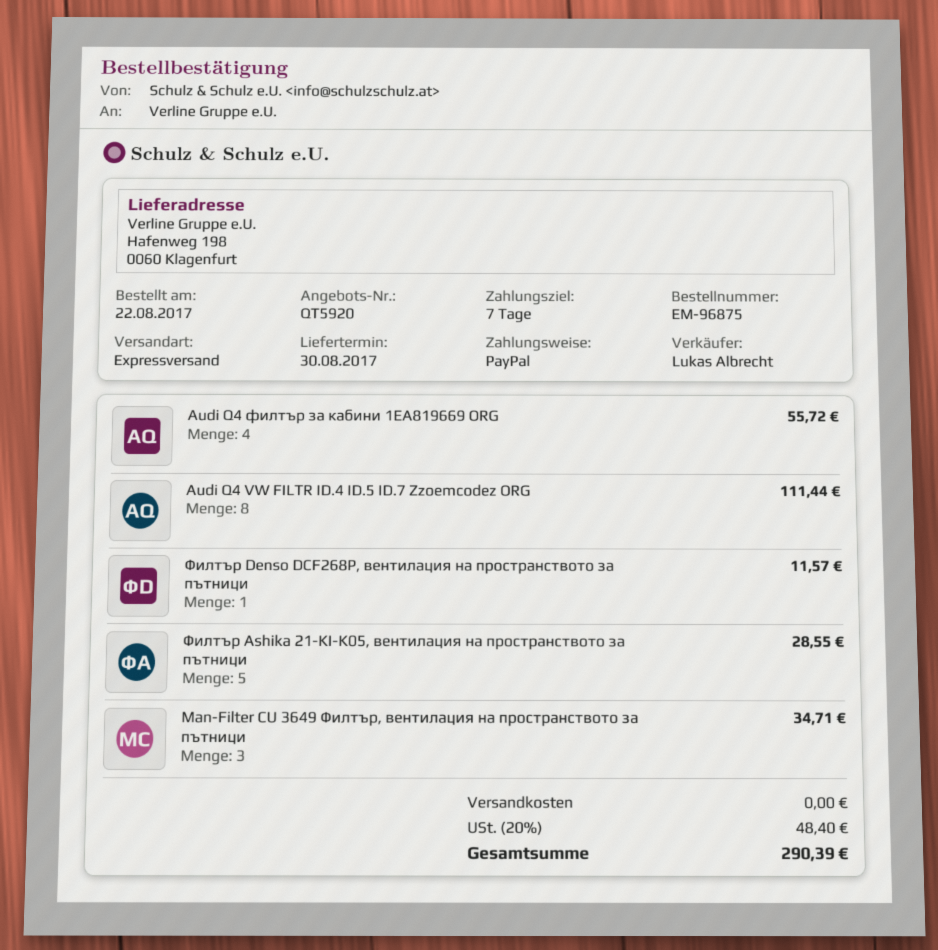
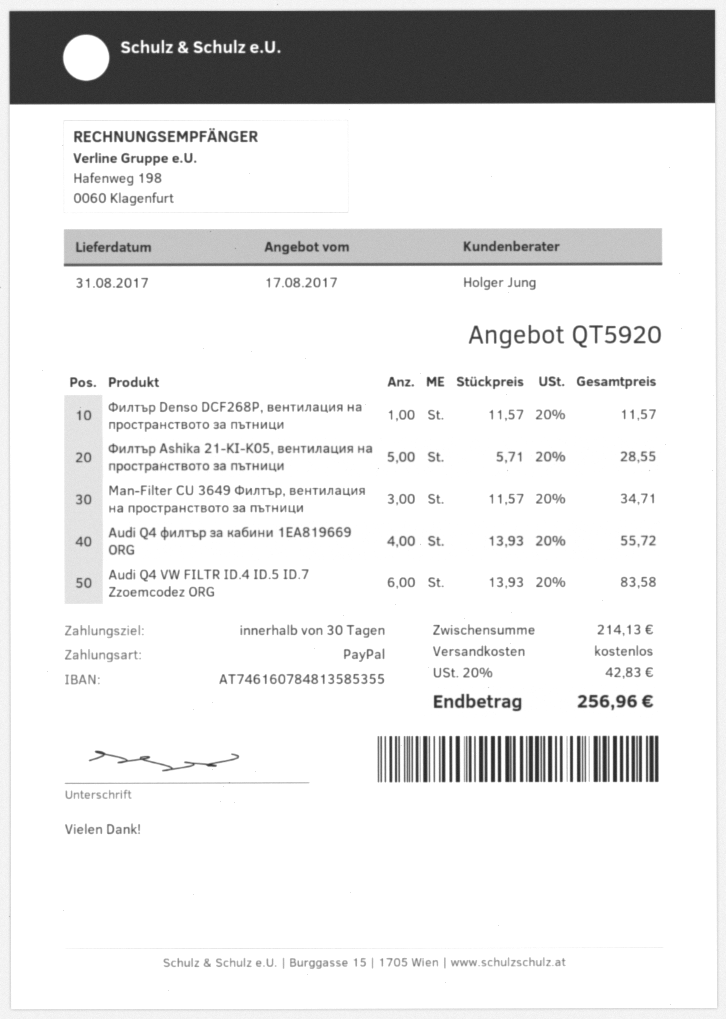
delivery date: 2017-08-30 -> 2017-08-31
payment terms: 7 days -> 30 days
sales rep: Lukas Albrecht -> Holger Jung
Audi Q4 VW FILTR ID.4 ID.5 ID.7 Zzoemcodez ORG: 8 for 111.44 -> 6 for 83.58
tax: 20% = 48.40 -> 20% = 42.83
total: 290.39 -> 256.96

